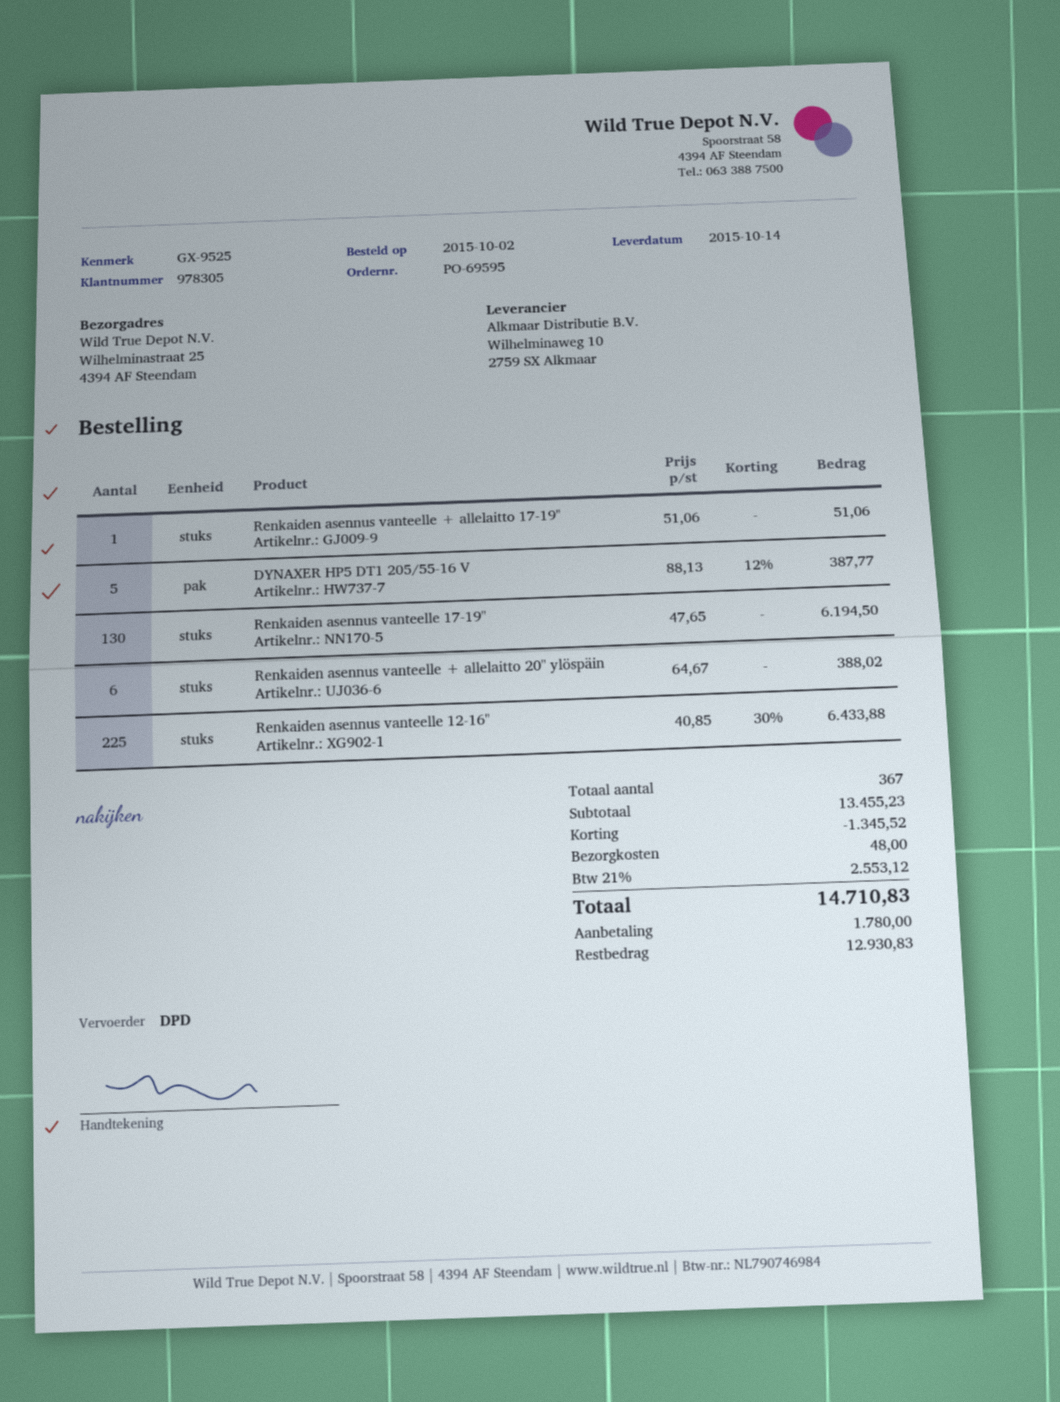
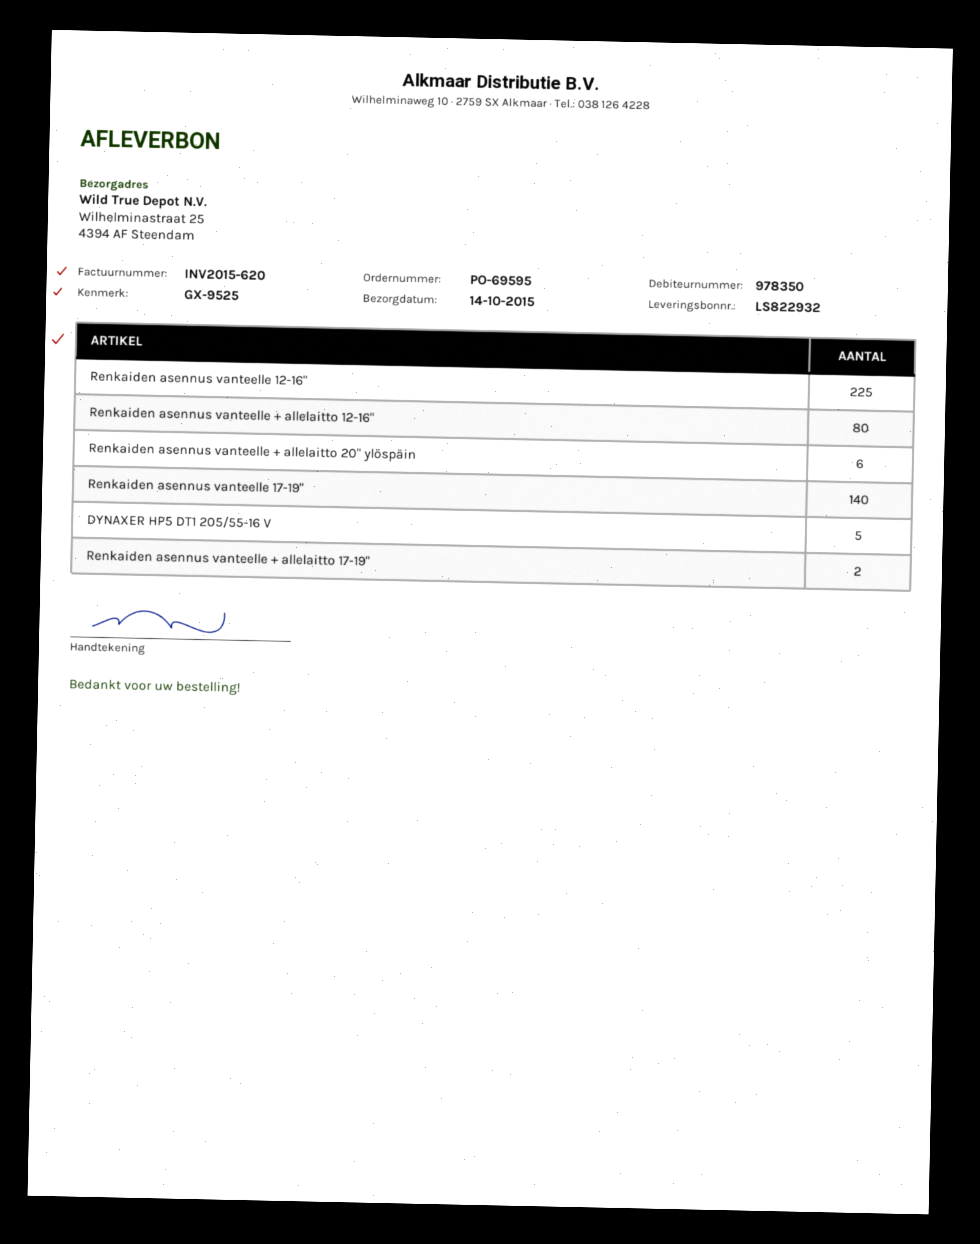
customer number: 978305 -> 978350
Renkaiden asennus vanteelle + allelaitto 17-19": 1 -> 2
Renkaiden asennus vanteelle 17-19": 130 -> 140
Renkaiden asennus vanteelle + allelaitto 12-16": none -> 80

